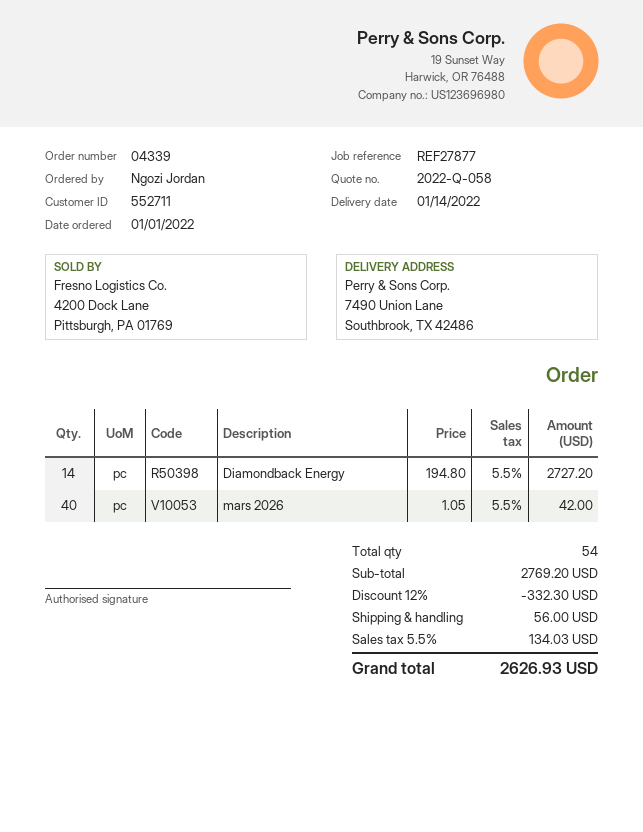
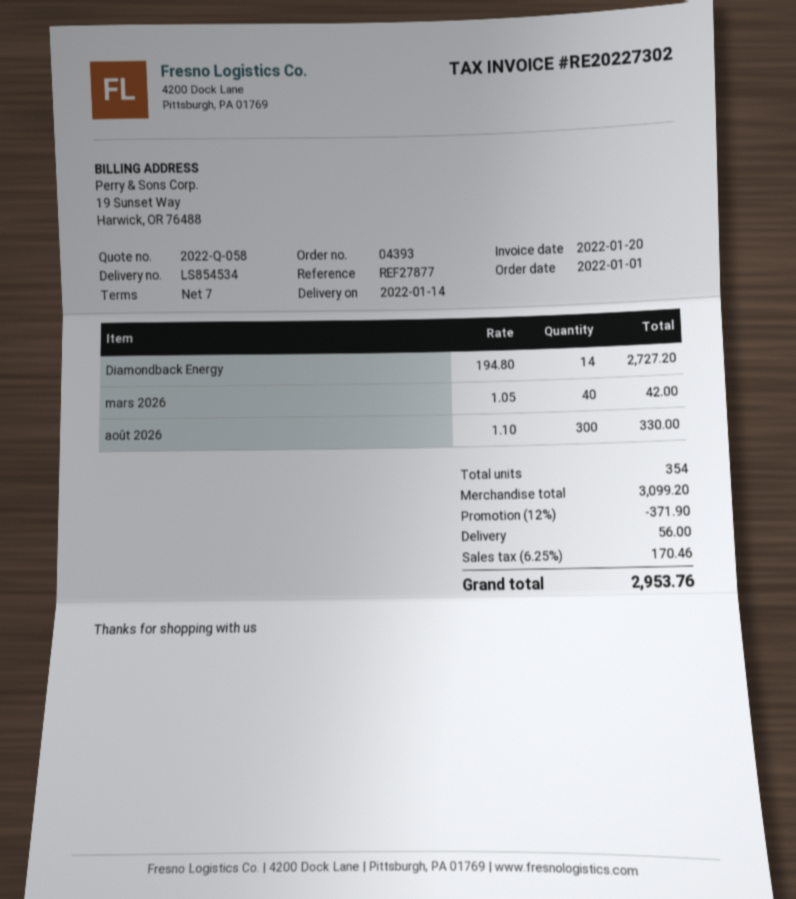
order number: 04339 -> 04393
août 2026: none -> 300 x 1.10 = 330.00
total quantity: 54 -> 354
subtotal: 2769.20 -> 3099.20
discount: 12% = 332.30 -> 12% = 371.90
tax: 5.5% = 134.03 -> 6.25% = 170.46
total: 2626.93 -> 2953.76

